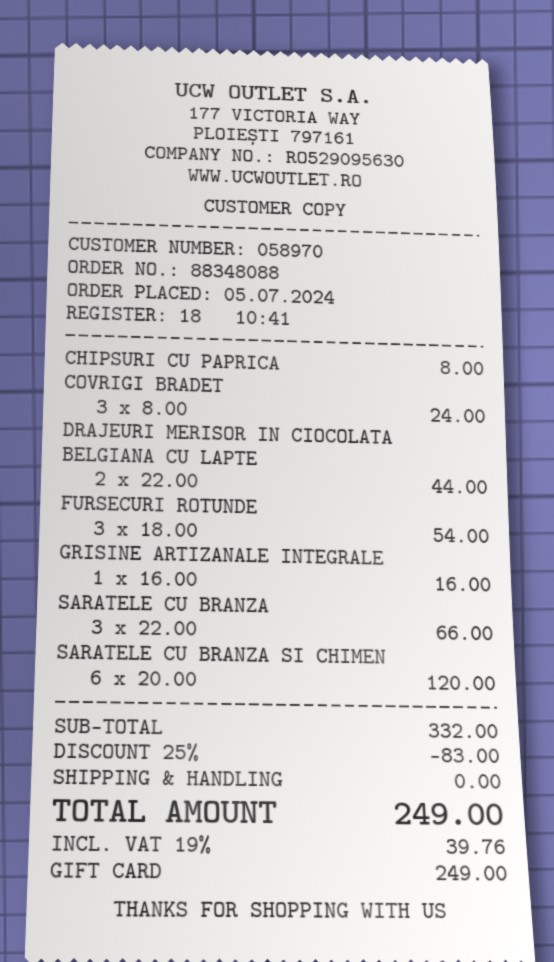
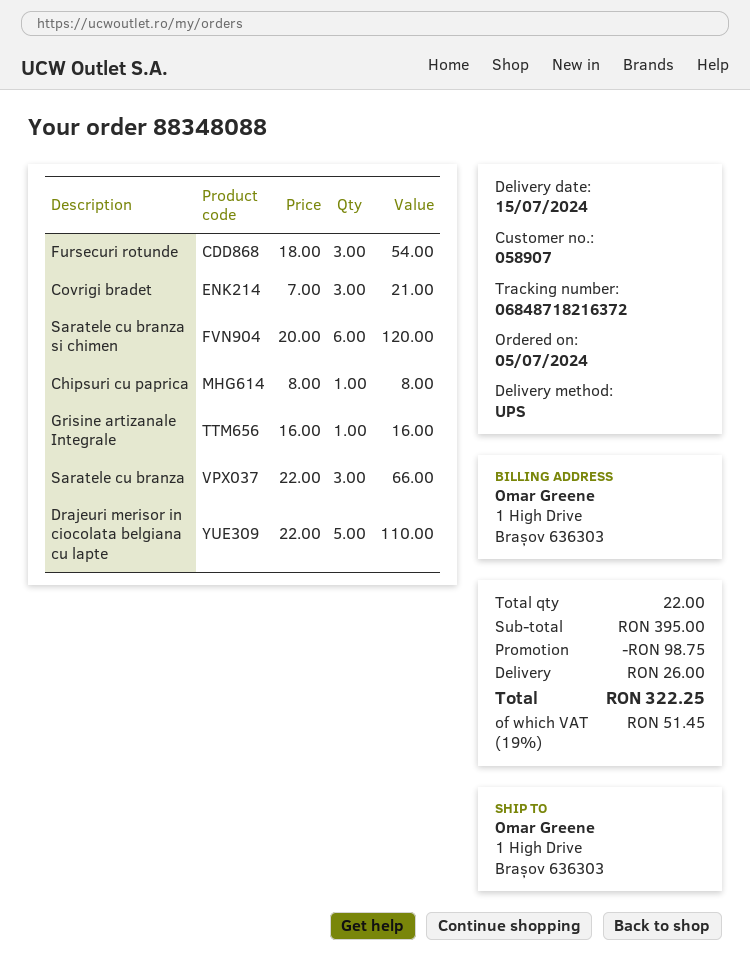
customer number: 058970 -> 058907
COVRIGI BRADET: 3 x 8.00 = 24.00 -> 3 x 7.00 = 21.00
DRAJEURI MERISOR IN CIOCOLATA BELGIANA CU LAPTE: 2 x 22.00 = 44.00 -> 5 x 22.00 = 110.00
subtotal: 332.00 -> 395.00
discount: 83.00 -> 98.75
shipping: 0.00 -> 26.00
tax: 19% = 39.76 -> 19% = 51.45
total: 249.00 -> 322.25

